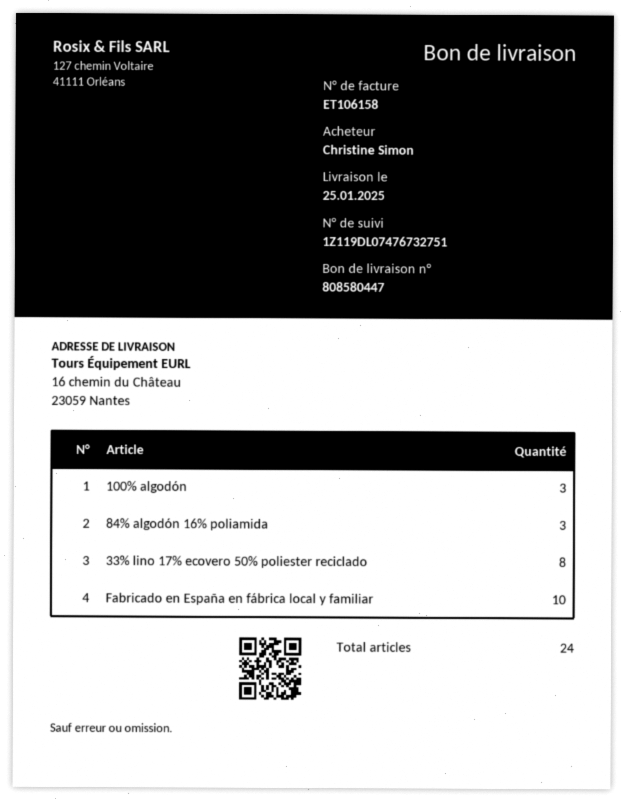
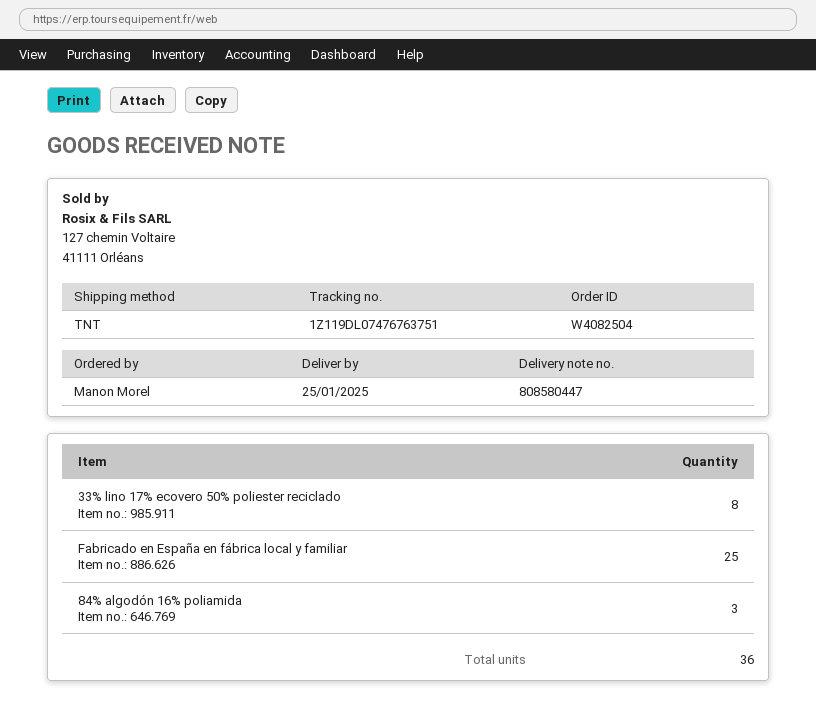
ordered by: Christine Simon -> Manon Morel
tracking number: 1Z119DL07476732751 -> 1Z119DL07476763751
100% algodón: 3 -> none
Fabricado en España en fábrica local y familiar: 10 -> 25
total quantity: 24 -> 36

